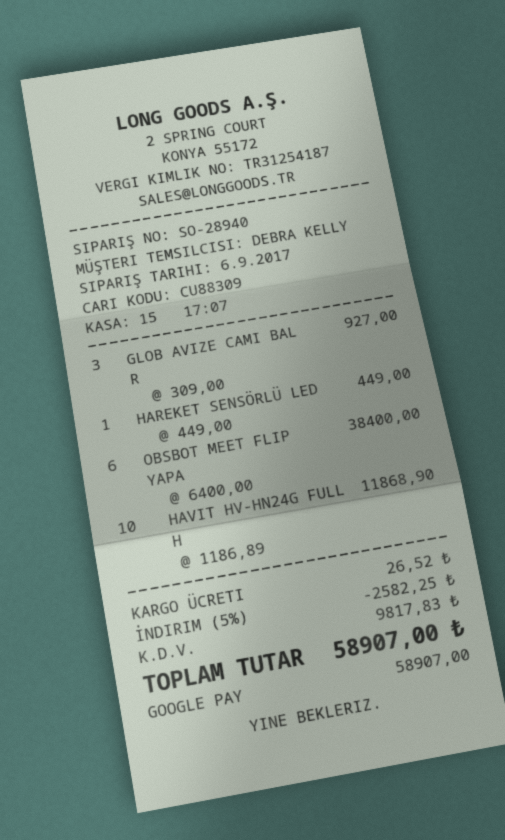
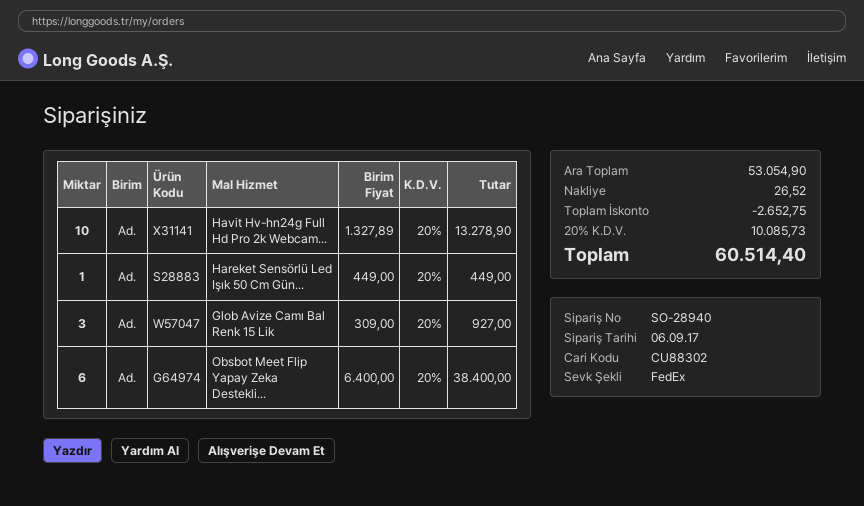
customer number: CU88309 -> CU88302
HAVIT HV-HN24G FULL H: 10 x 1186.89 = 11868.90 -> 10 x 1327.89 = 13278.90
discount: 2582.25 -> 2652.75
tax: 9817.83 -> 10085.73
total: 58907.00 -> 60514.40

